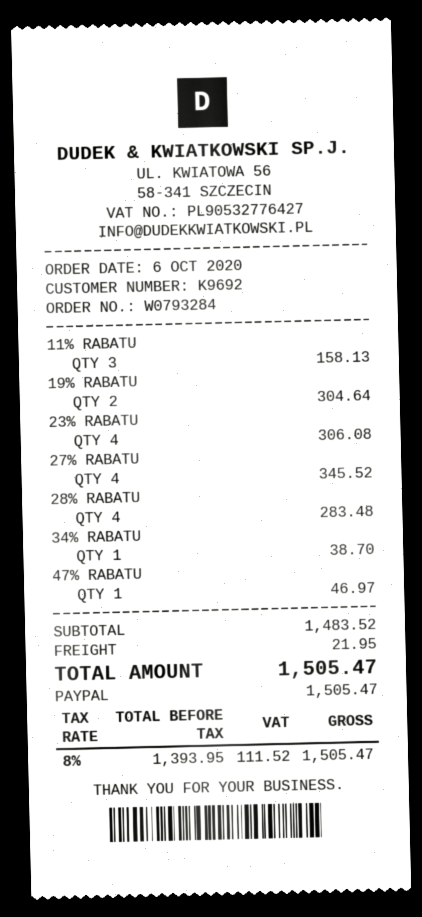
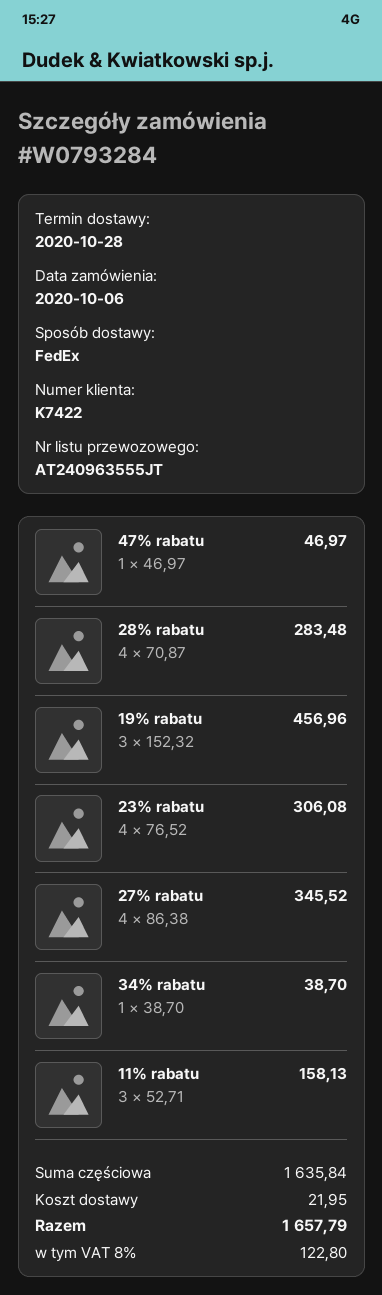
customer number: K9692 -> K7422
19% RABATU: 2 for 304.64 -> 3 for 456.96
subtotal: 1483.52 -> 1635.84
tax: 8% = 111.52 -> 8% = 122.80
total: 1505.47 -> 1657.79

